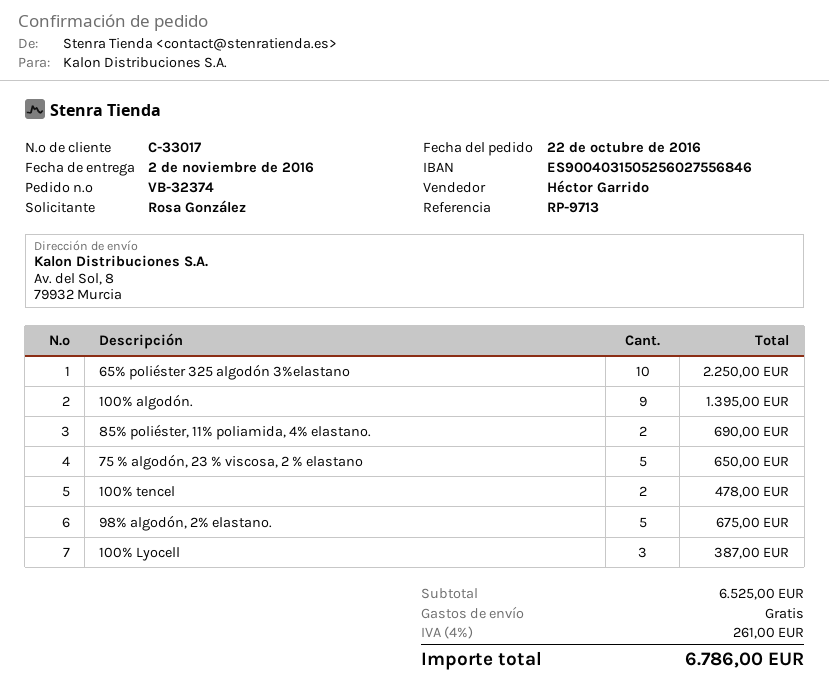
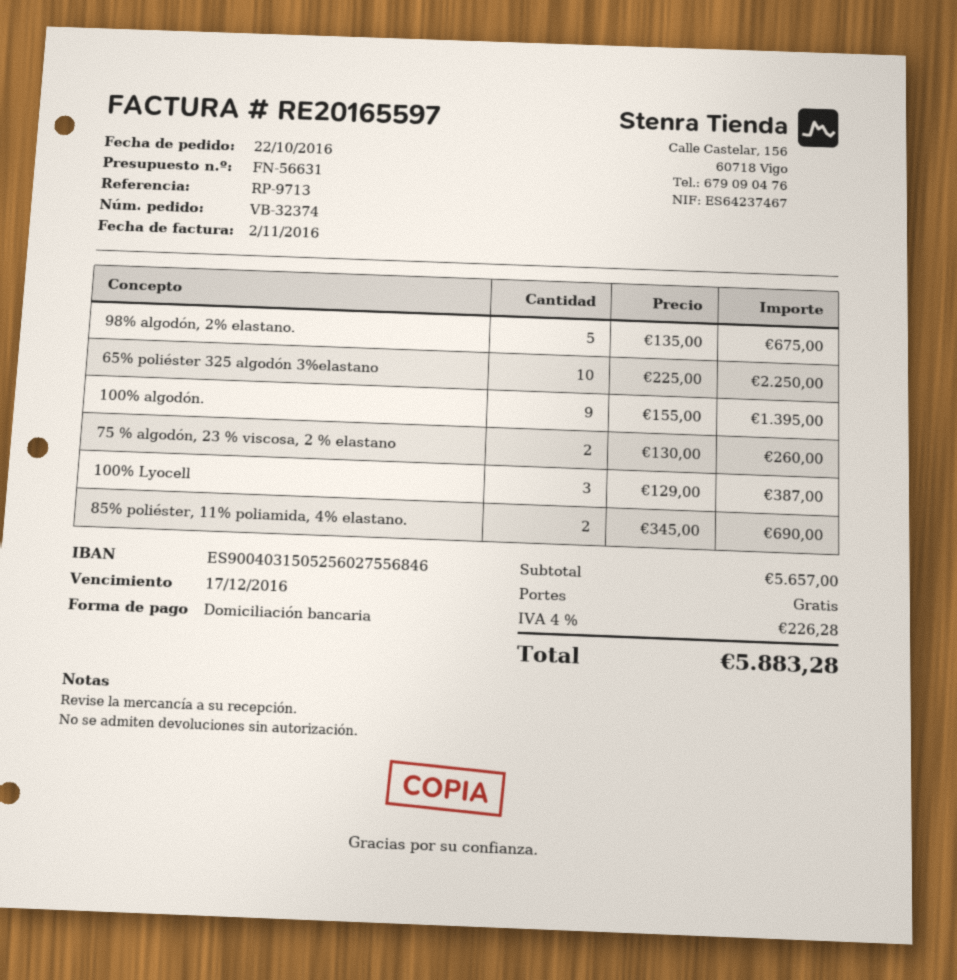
75 % algodón, 23 % viscosa, 2 % elastano: 5 for 650.00 -> 2 for 260.00
100% tencel: 2 for 478.00 -> none
subtotal: 6525.00 -> 5657.00
tax: 4% = 261.00 -> 4% = 226.28
total: 6786.00 -> 5883.28

